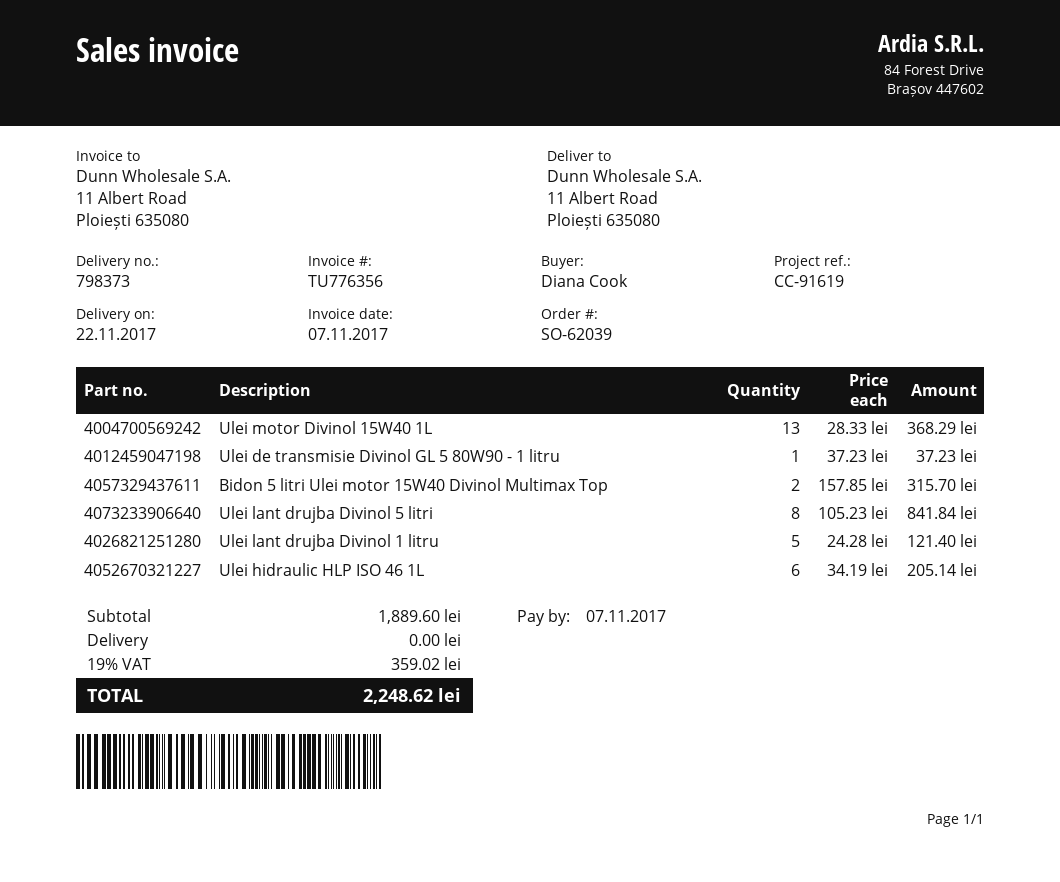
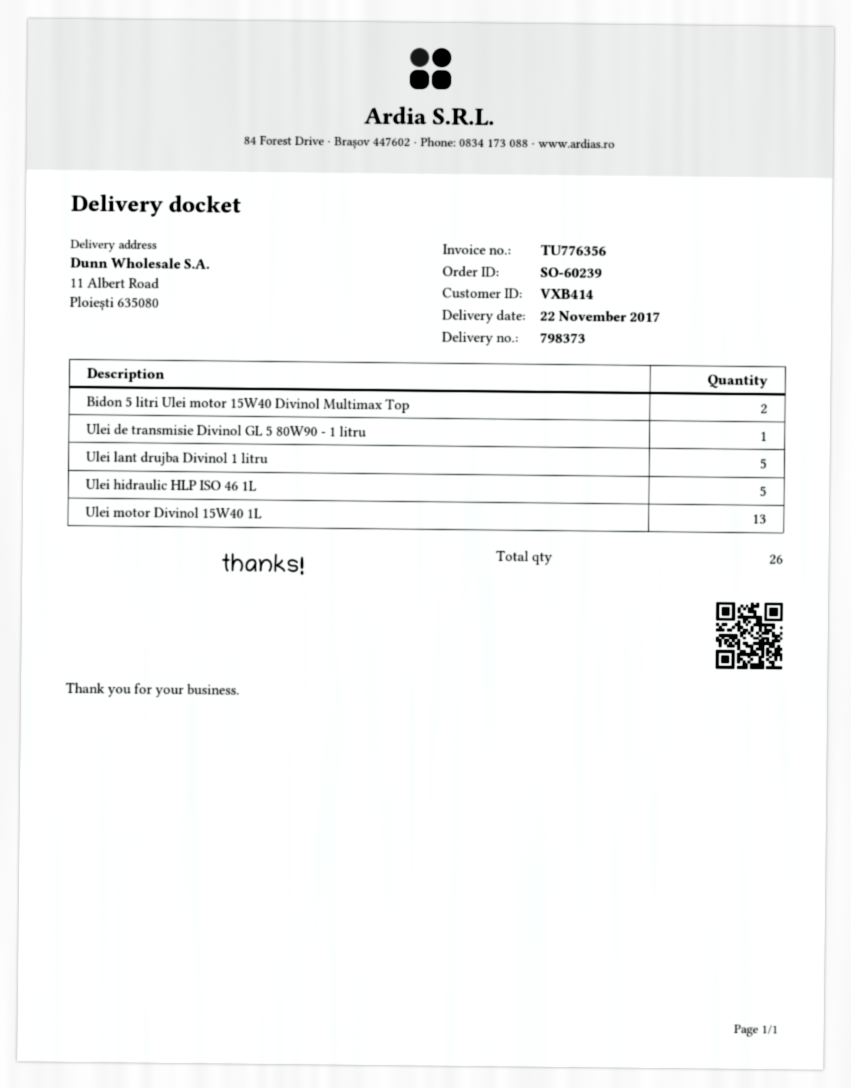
order number: SO-62039 -> SO-60239
Ulei lant drujba Divinol 5 litri: 8 -> none
Ulei hidraulic HLP ISO 46 1L: 6 -> 5

